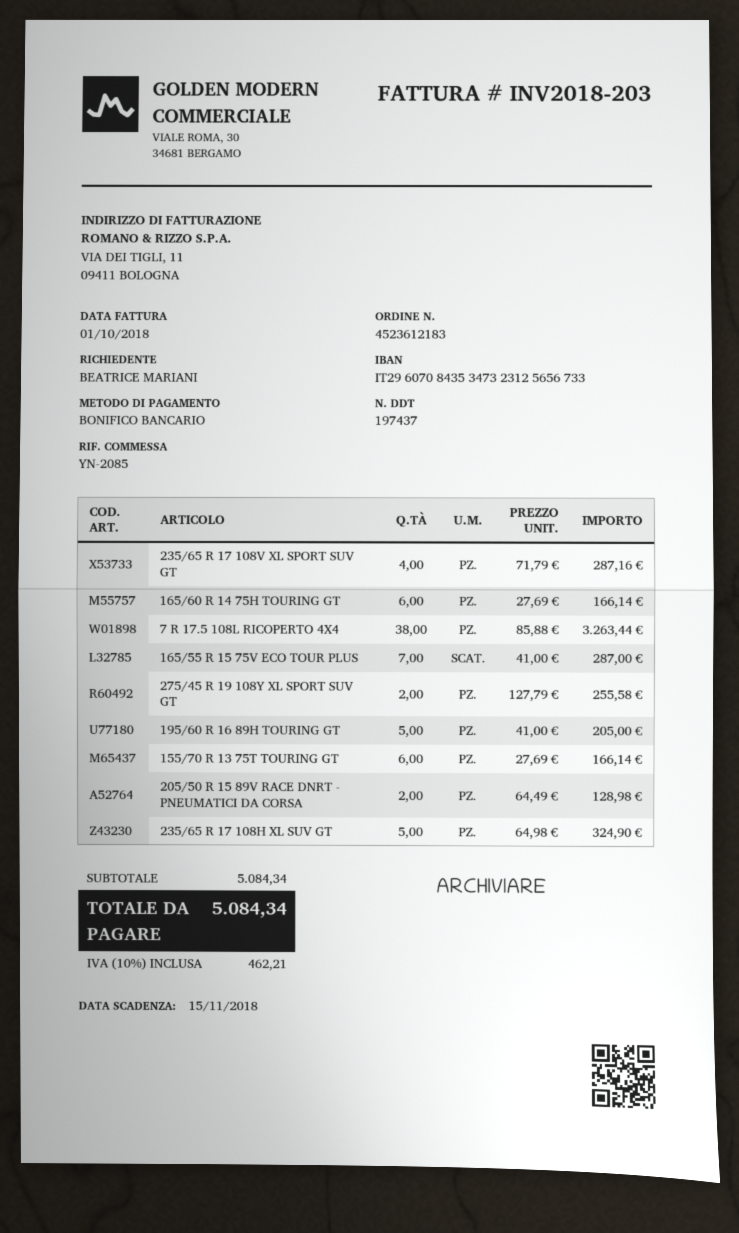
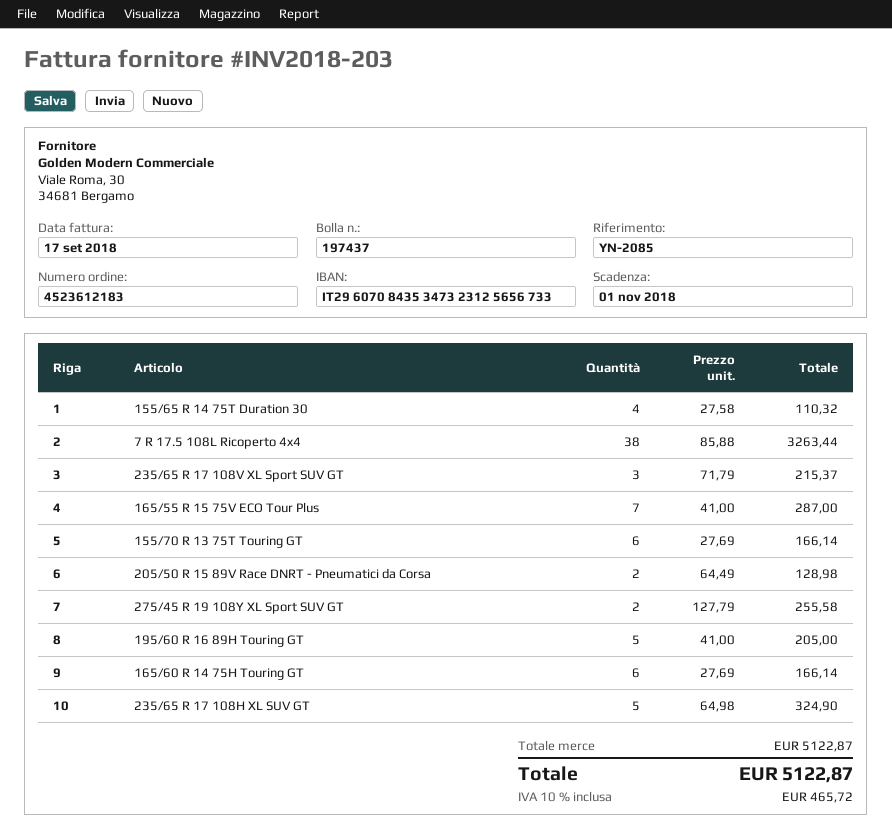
invoice date: 2018-10-01 -> 2018-09-17
due date: 2018-11-15 -> 2018-11-01
235/65 R 17 108V XL SPORT SUV GT: 4 x 71.79 = 287.16 -> 3 x 71.79 = 215.37
155/65 R 14 75T Duration 30: none -> 4 x 27.58 = 110.32
subtotal: 5084.34 -> 5122.87
tax: 10% = 462.21 -> 10% = 465.72
total: 5084.34 -> 5122.87

